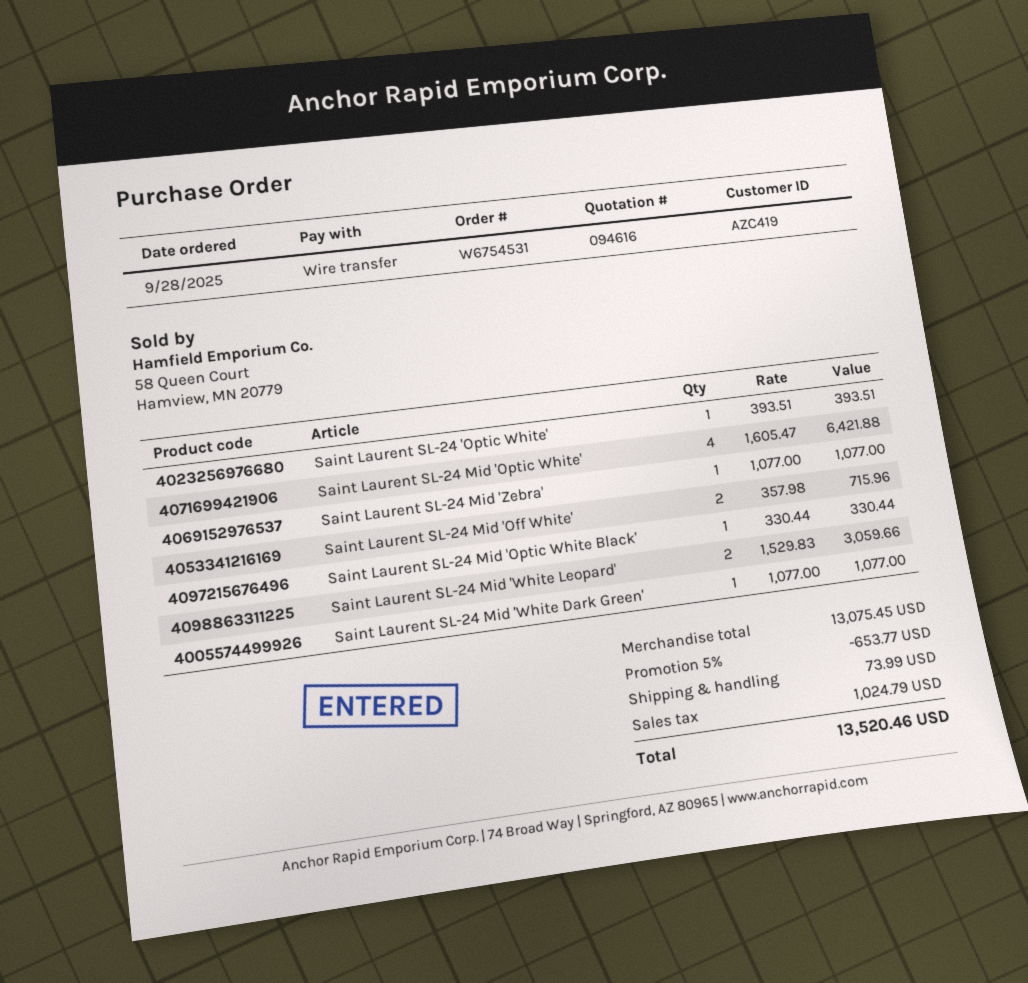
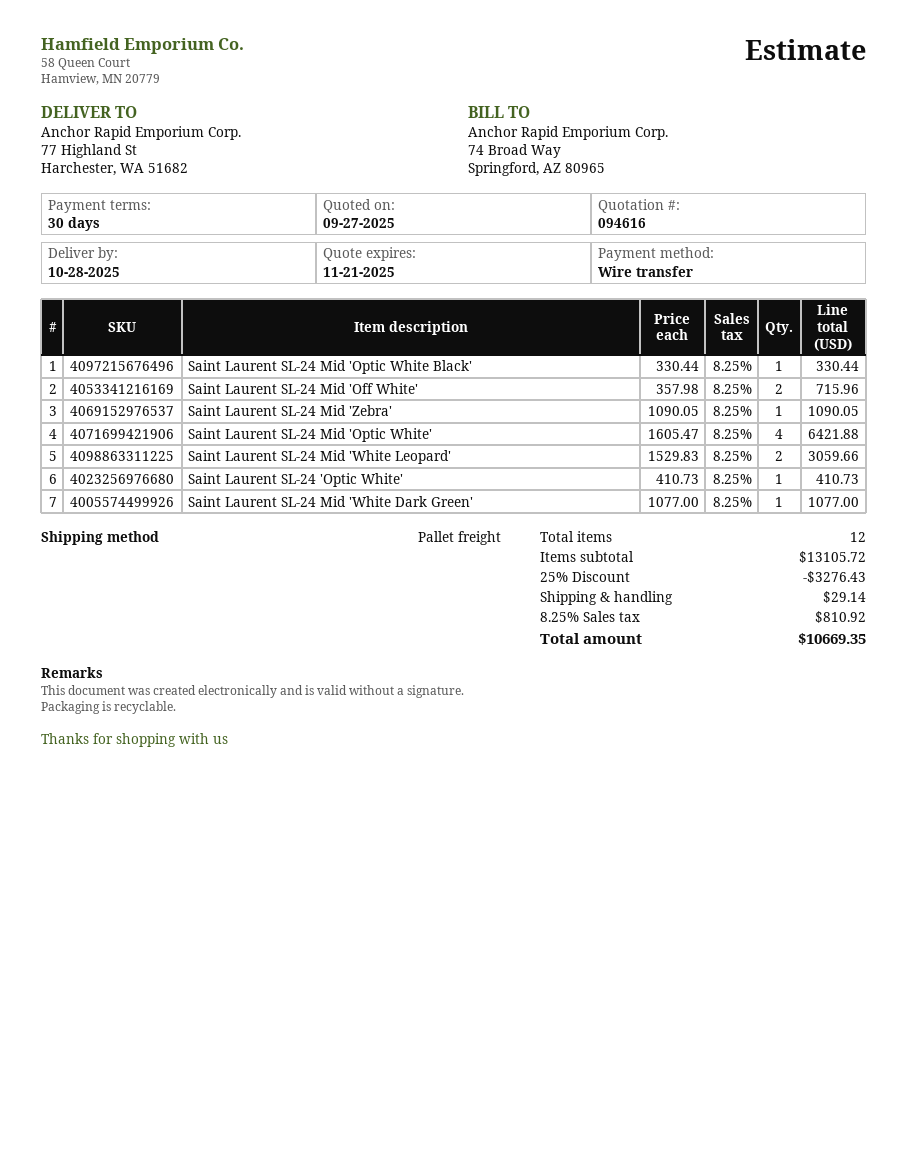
Saint Laurent SL-24 'Optic White': 1 x 393.51 = 393.51 -> 1 x 410.73 = 410.73
Saint Laurent SL-24 Mid 'Zebra': 1 x 1077.00 = 1077.00 -> 1 x 1090.05 = 1090.05
subtotal: 13075.45 -> 13105.72
discount: 5% = 653.77 -> 25% = 3276.43
shipping: 73.99 -> 29.14
tax: 1024.79 -> 810.92
total: 13520.46 -> 10669.35

